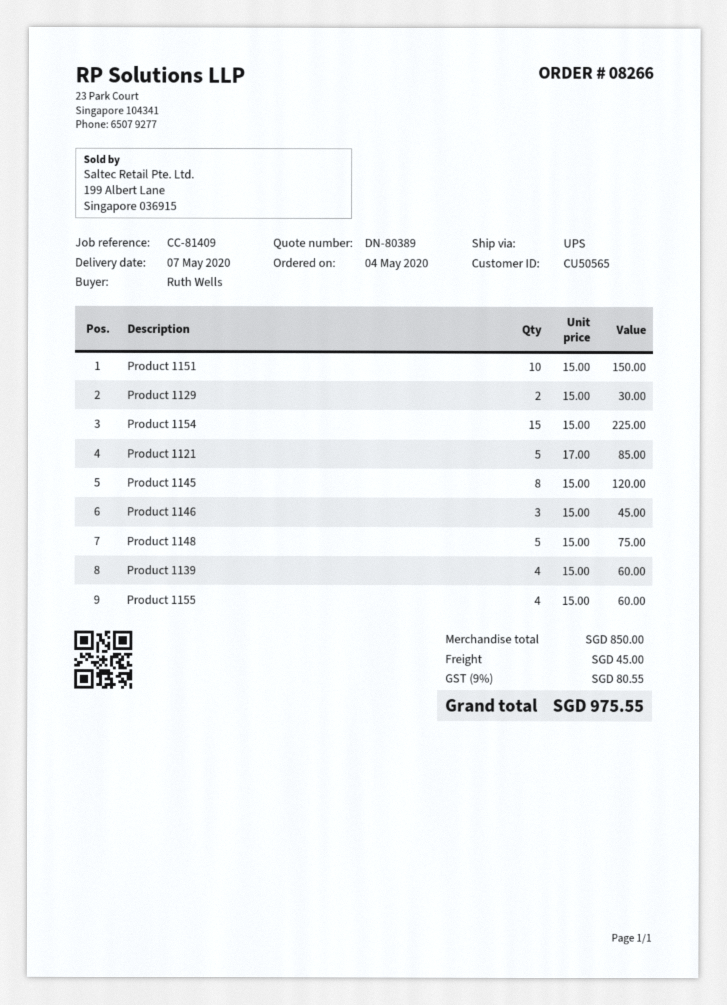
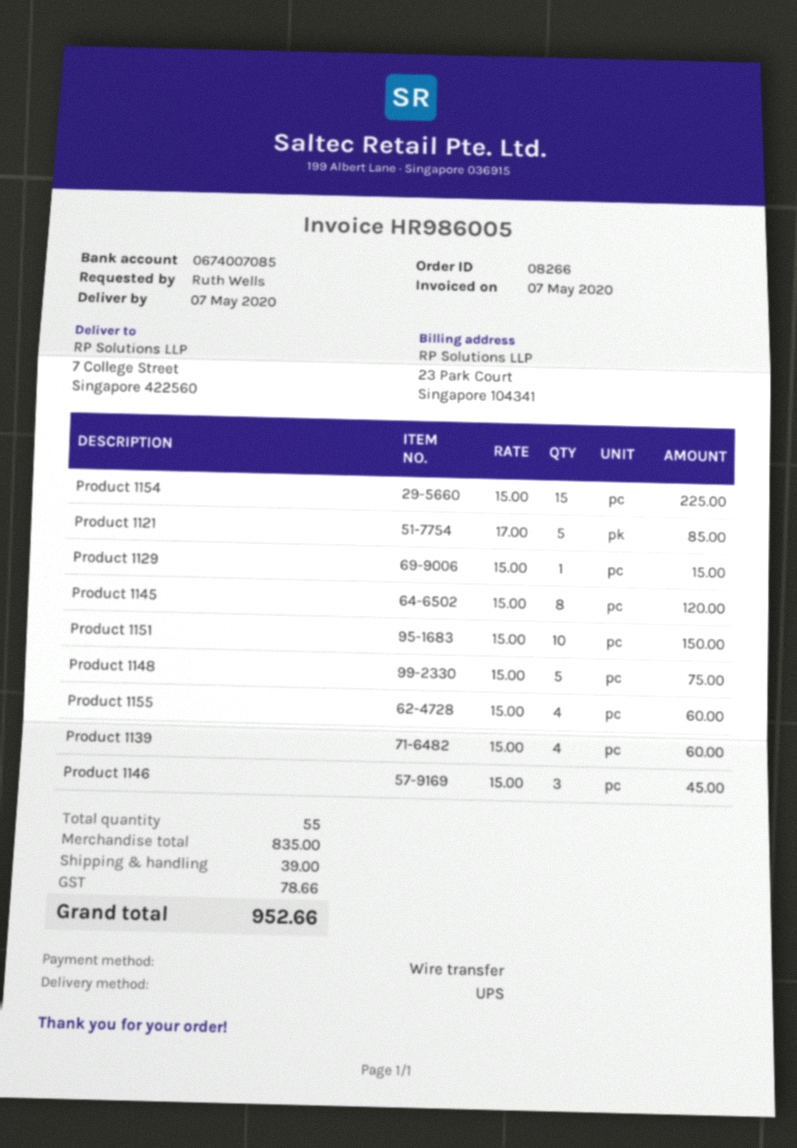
Product 1129: 2 x 15.00 = 30.00 -> 1 x 15.00 = 15.00
subtotal: 850.00 -> 835.00
shipping: 45.00 -> 39.00
tax: 80.55 -> 78.66
total: 975.55 -> 952.66

